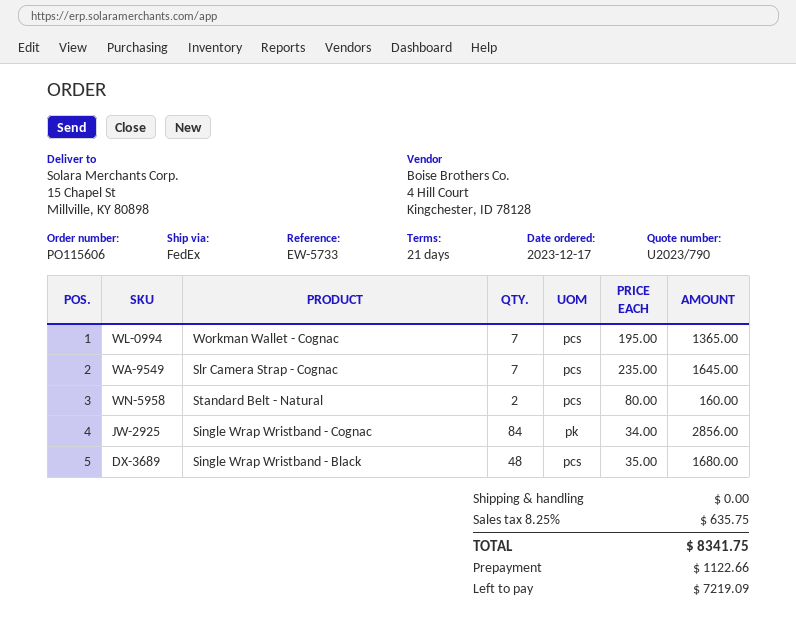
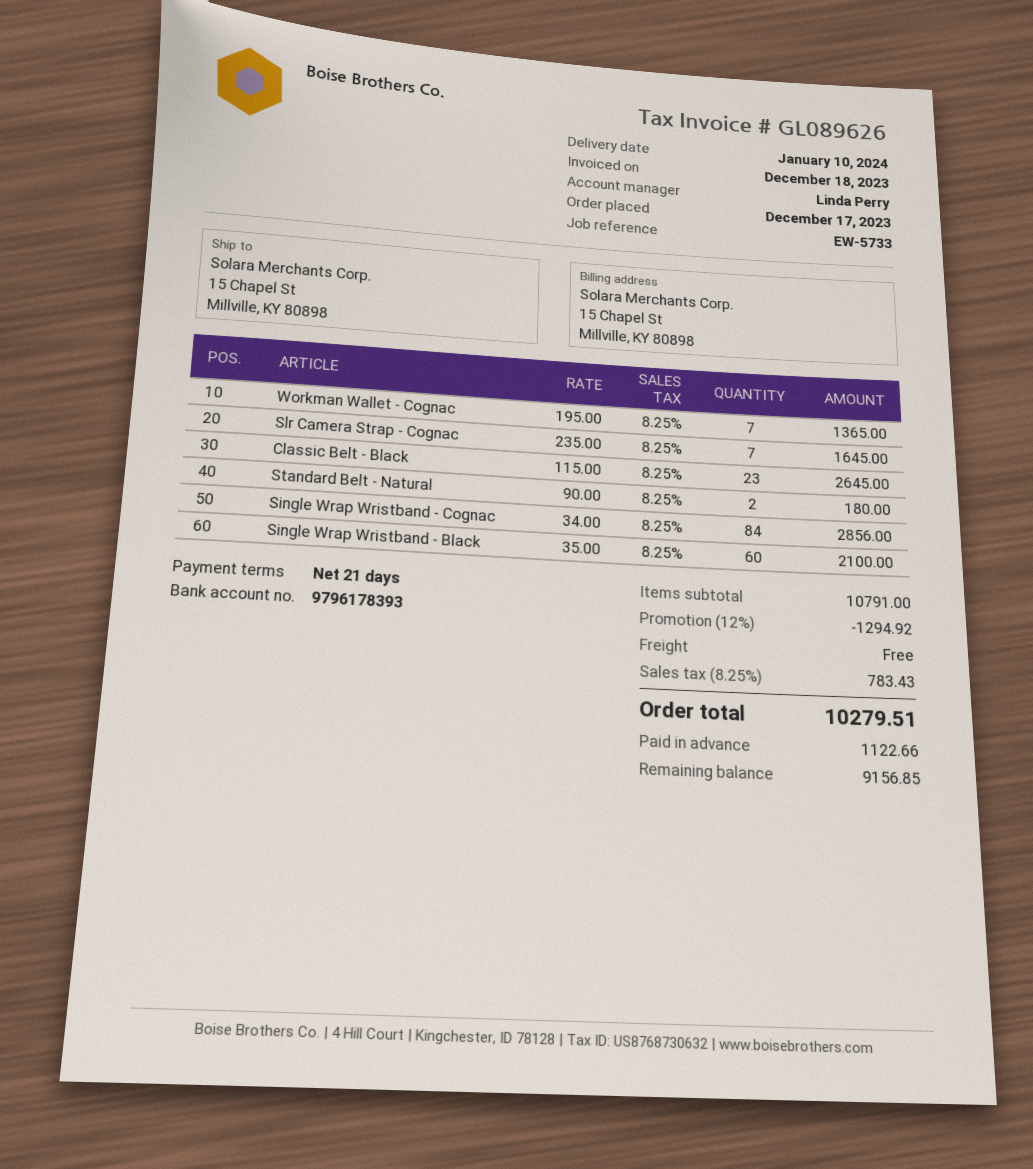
Standard Belt - Natural: 2 x 80.00 = 160.00 -> 2 x 90.00 = 180.00
Single Wrap Wristband - Black: 48 x 35.00 = 1680.00 -> 60 x 35.00 = 2100.00
Classic Belt - Black: none -> 23 x 115.00 = 2645.00
discount: none -> 12% = 1294.92
tax: 8.25% = 635.75 -> 8.25% = 783.43
total: 8341.75 -> 10279.51
balance: 7219.09 -> 9156.85

